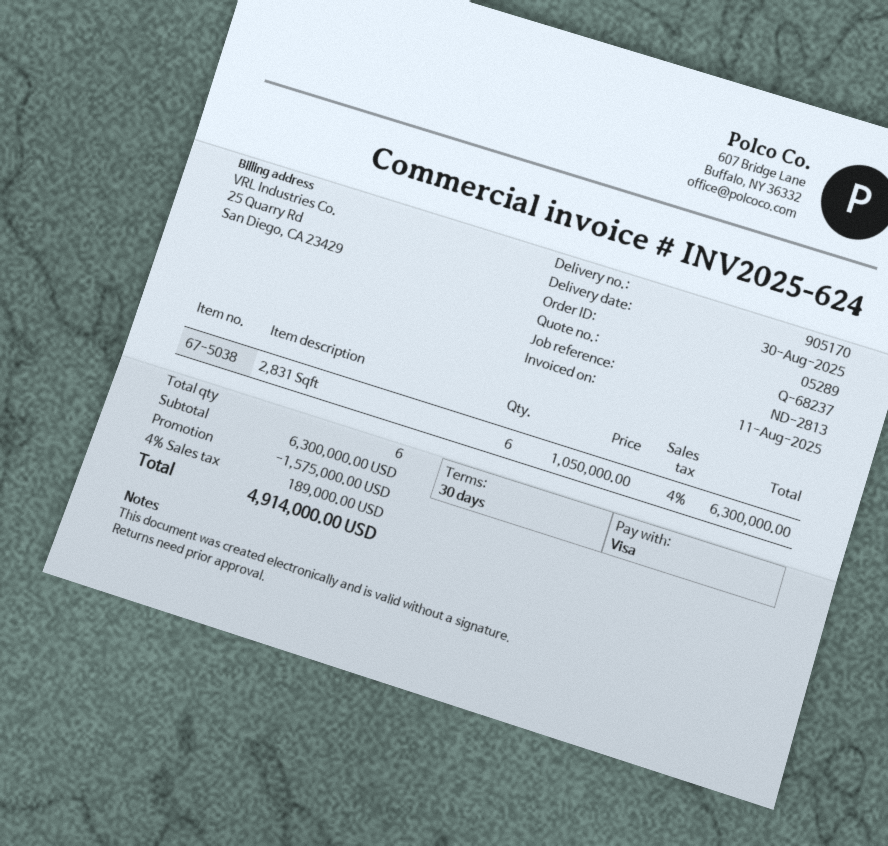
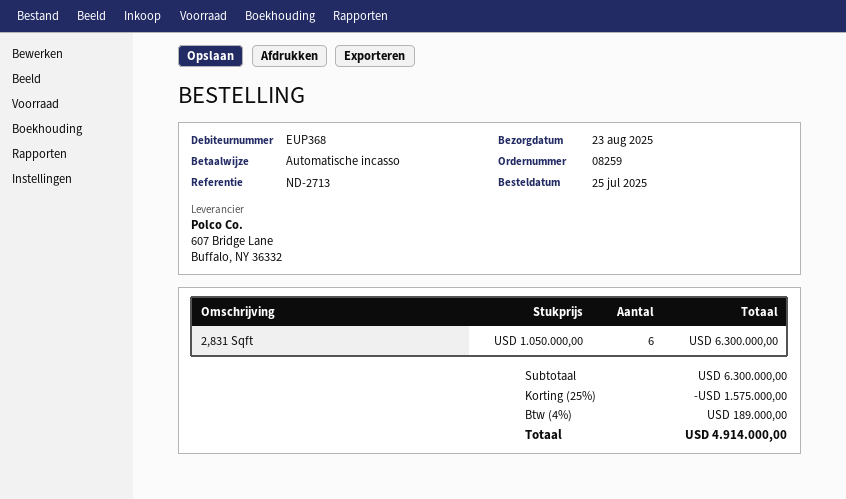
order number: 05289 -> 08259
delivery date: 2025-08-30 -> 2025-08-23
reference: ND-2813 -> ND-2713
payment method: Visa -> direct debit

